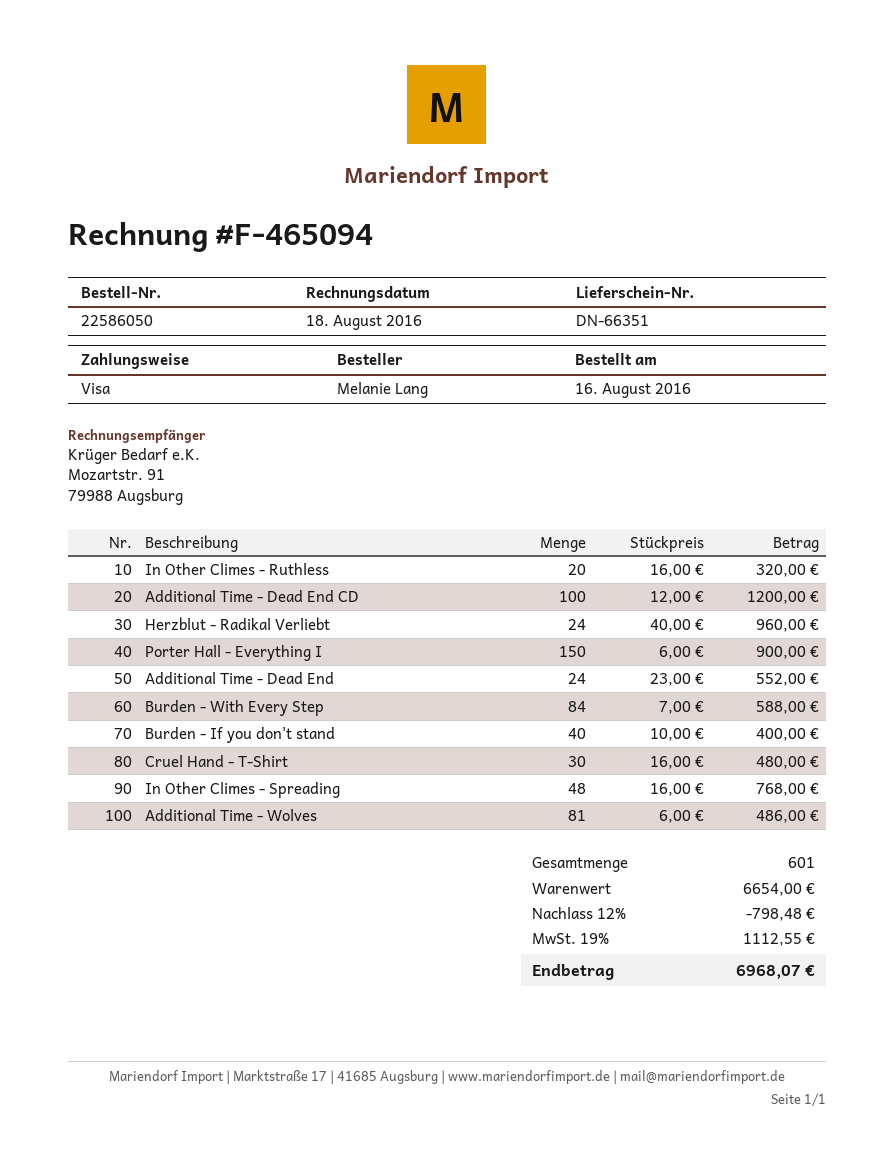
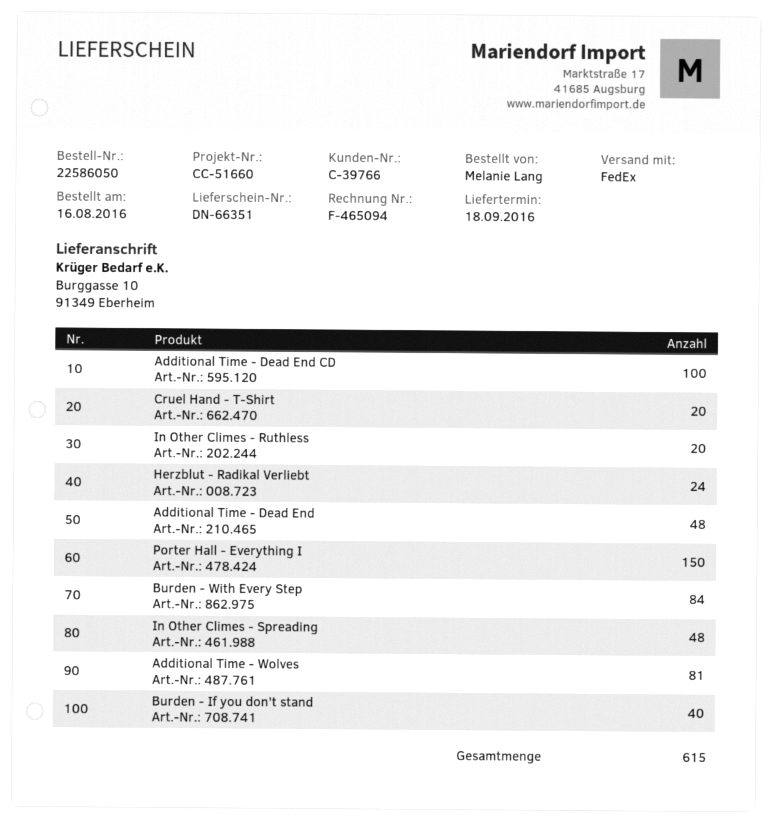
Additional Time - Dead End: 24 -> 48
Cruel Hand - T-Shirt: 30 -> 20
total quantity: 601 -> 615

